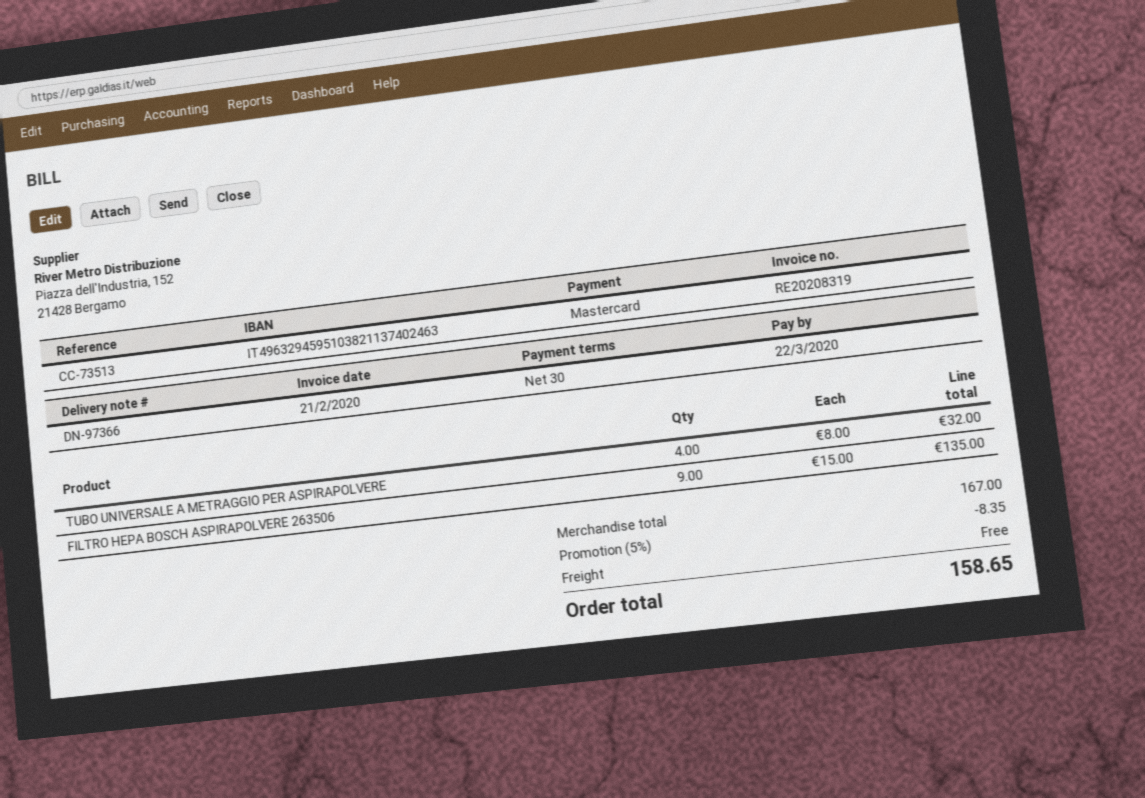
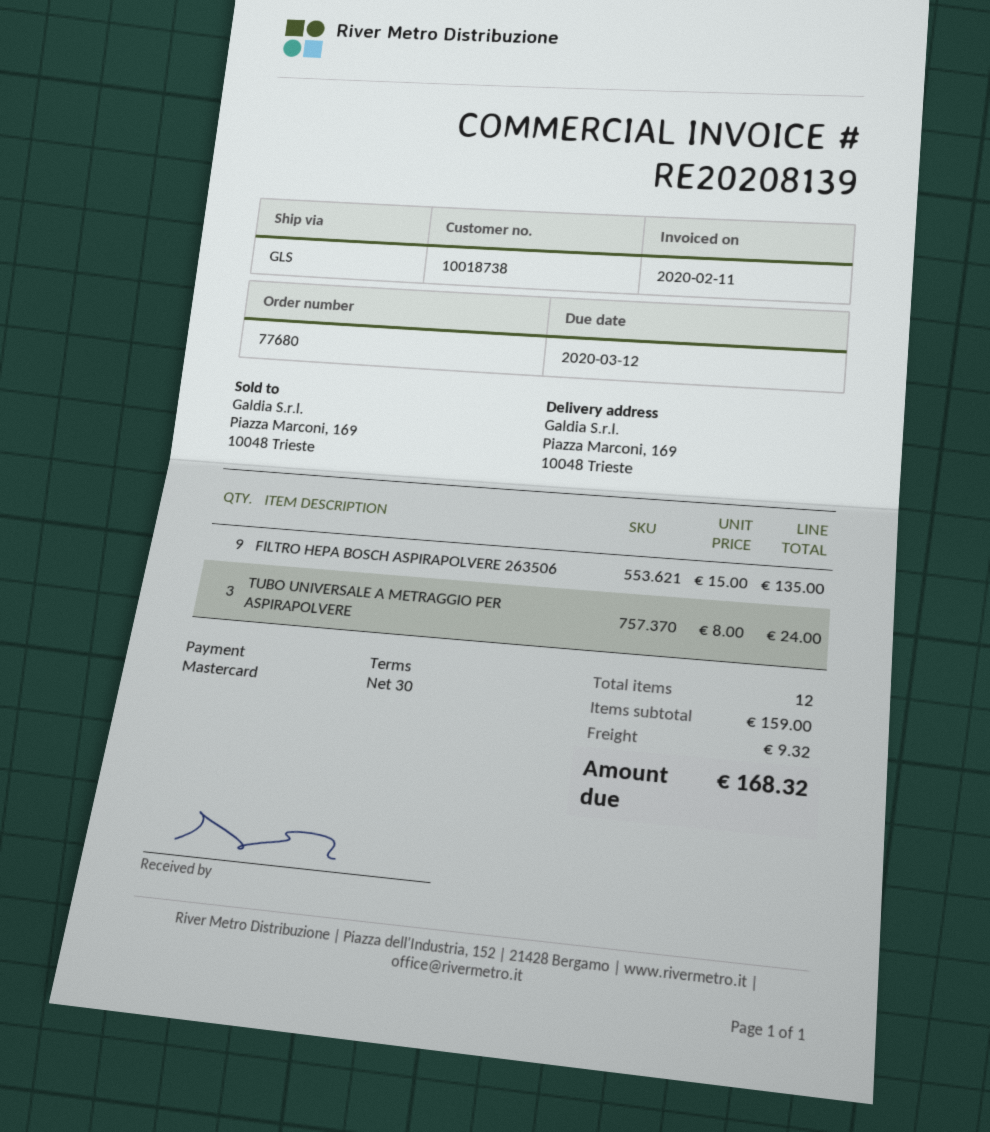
invoice number: RE20208319 -> RE20208139
invoice date: 2020-02-21 -> 2020-02-11
due date: 2020-03-22 -> 2020-03-12
TUBO UNIVERSALE A METRAGGIO PER ASPIRAPOLVERE: 4 x 8.00 = 32.00 -> 3 x 8.00 = 24.00
subtotal: 167.00 -> 159.00
discount: 5% = 8.35 -> none
shipping: 0.00 -> 9.32
total: 158.65 -> 168.32

